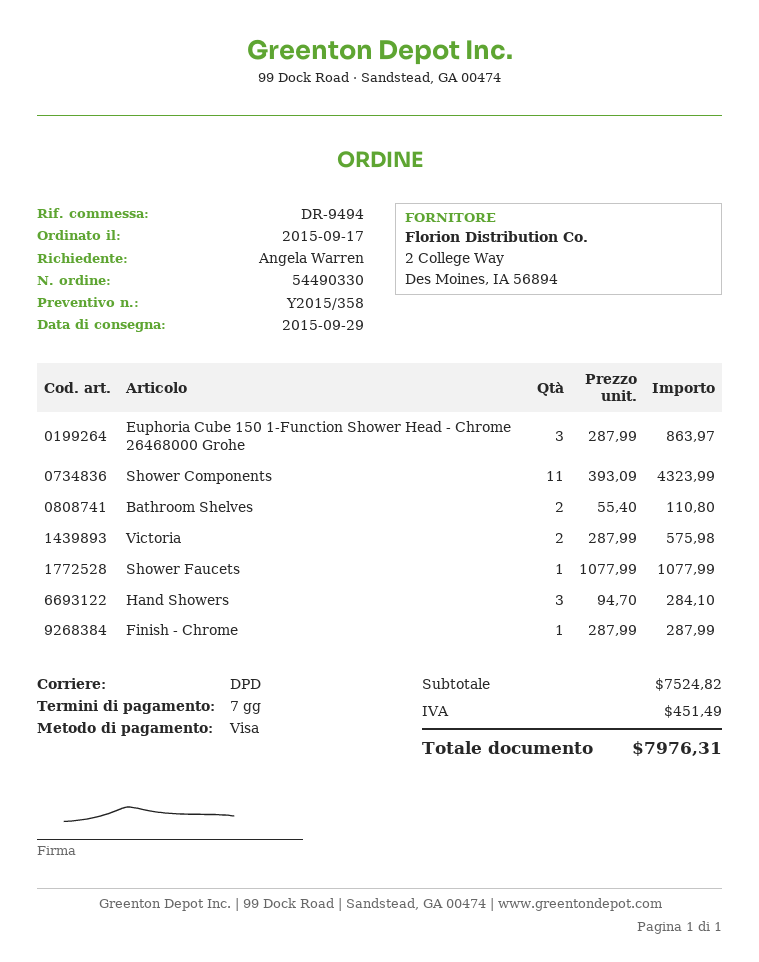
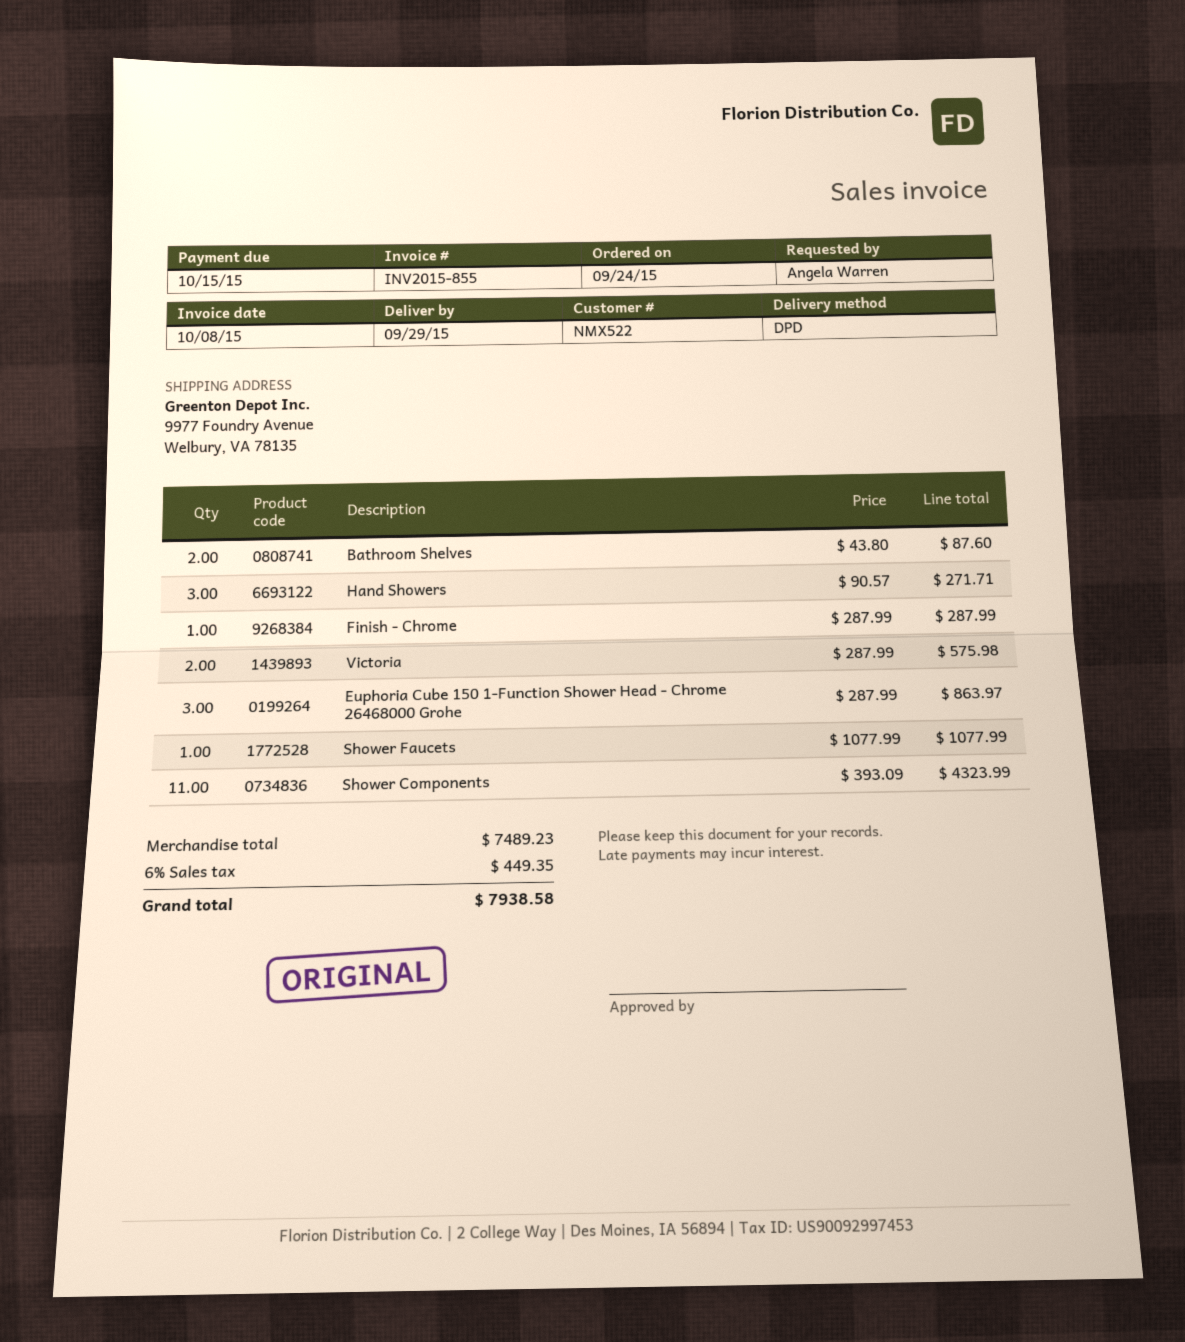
order date: 2015-09-17 -> 2015-09-24
Bathroom Shelves: 2 x 55.40 = 110.80 -> 2 x 43.80 = 87.60
Hand Showers: 3 x 94.70 = 284.10 -> 3 x 90.57 = 271.71
subtotal: 7524.82 -> 7489.23
tax: 451.49 -> 449.35
total: 7976.31 -> 7938.58

